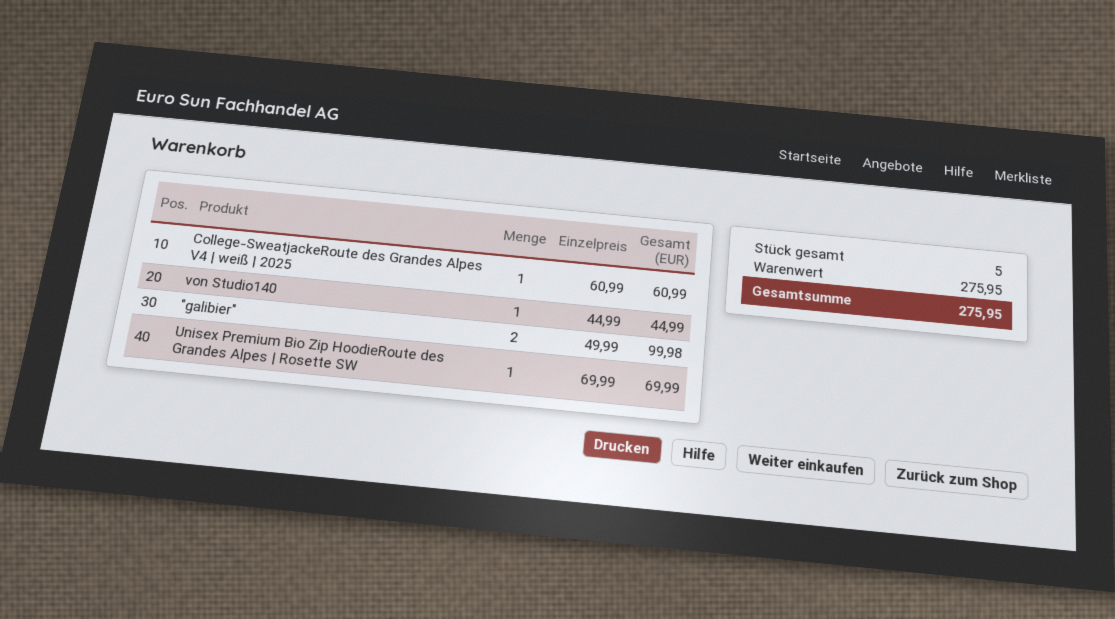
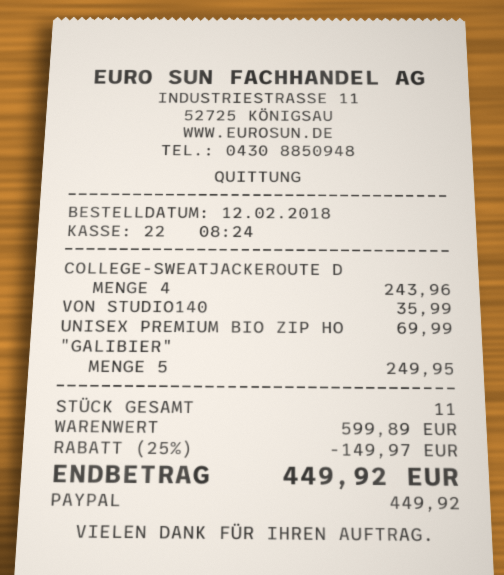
College-SweatjackeRoute des Grandes Alpes V4 | weiß | 2025: 1 for 60.99 -> 4 for 243.96
von Studio140: 1 for 44.99 -> 1 for 35.99
"galibier": 2 for 99.98 -> 5 for 249.95
total quantity: 5 -> 11
subtotal: 275.95 -> 599.89
discount: none -> 25% = 149.97
total: 275.95 -> 449.92

